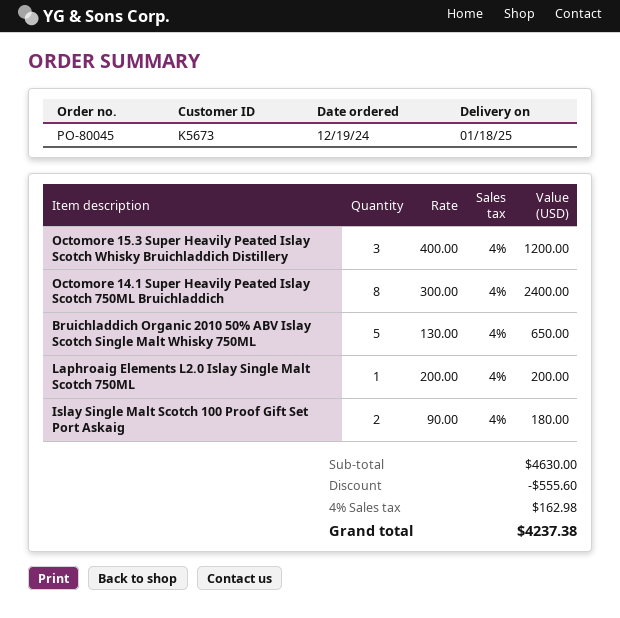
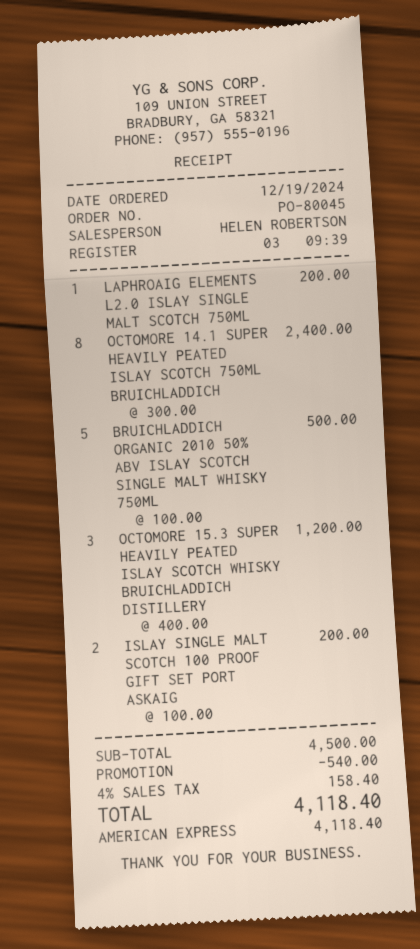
Bruichladdich Organic 2010 50% ABV Islay Scotch Single Malt Whisky 750ML: 5 x 130.00 = 650.00 -> 5 x 100.00 = 500.00
Islay Single Malt Scotch 100 Proof Gift Set Port Askaig: 2 x 90.00 = 180.00 -> 2 x 100.00 = 200.00
subtotal: 4630.00 -> 4500.00
discount: 555.60 -> 540.00
tax: 4% = 162.98 -> 4% = 158.40
total: 4237.38 -> 4118.40

